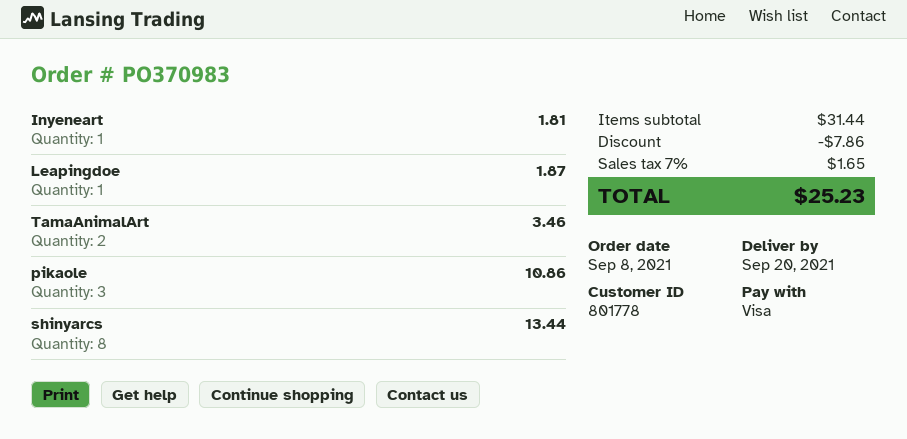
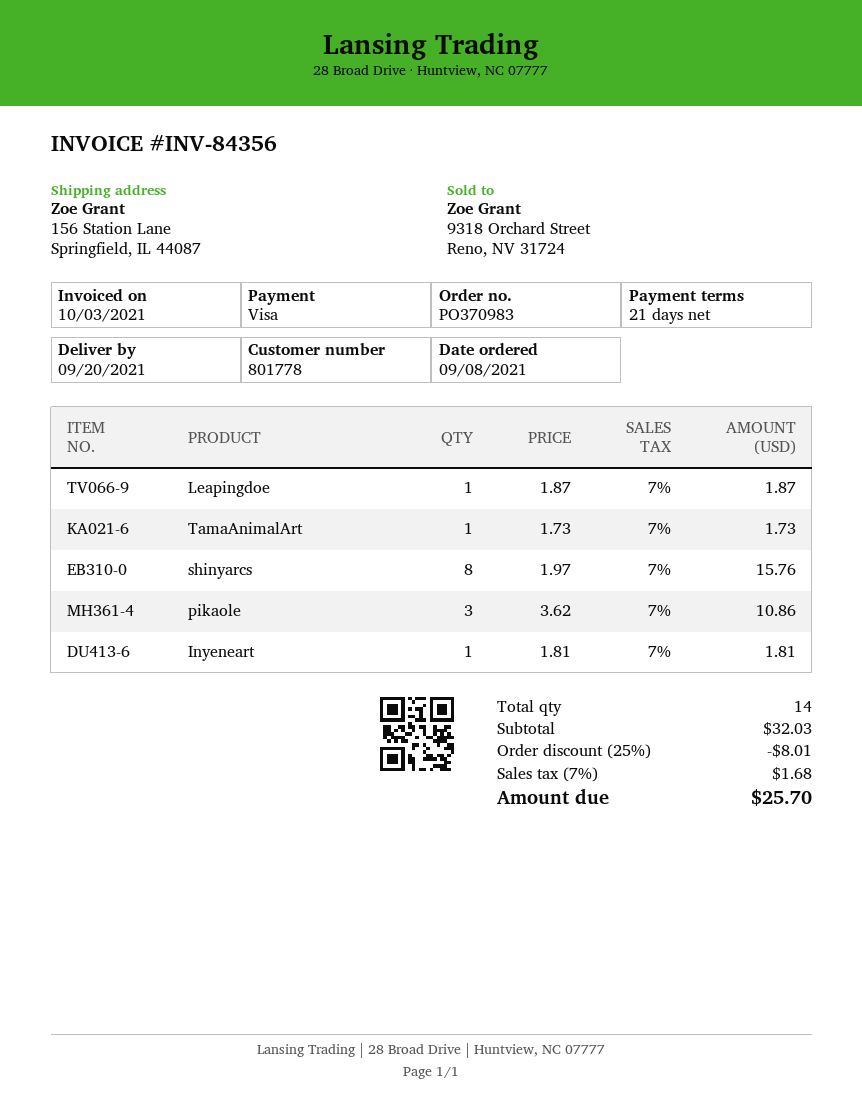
TamaAnimalArt: 2 for 3.46 -> 1 for 1.73
shinyarcs: 8 for 13.44 -> 8 for 15.76
subtotal: 31.44 -> 32.03
discount: 7.86 -> 8.01
tax: 7% = 1.65 -> 7% = 1.68
total: 25.23 -> 25.70

